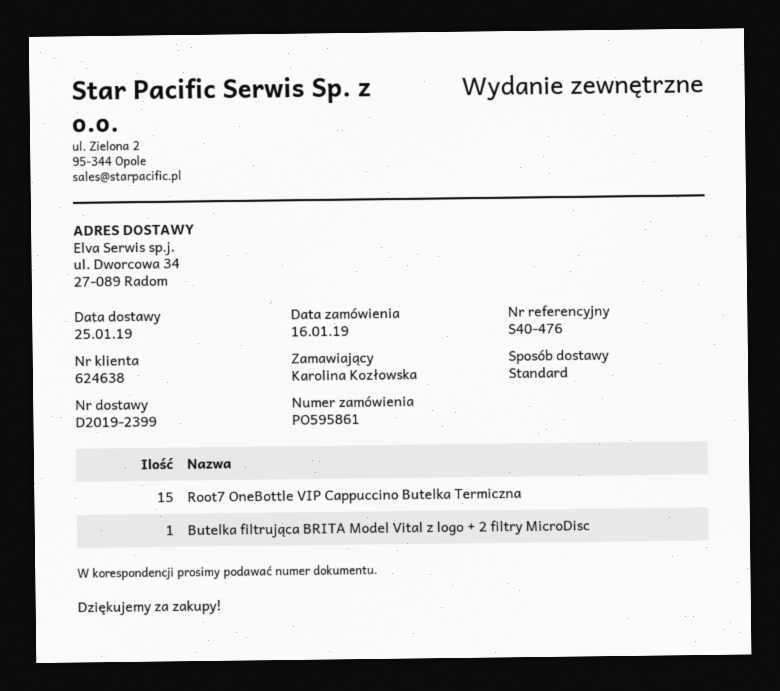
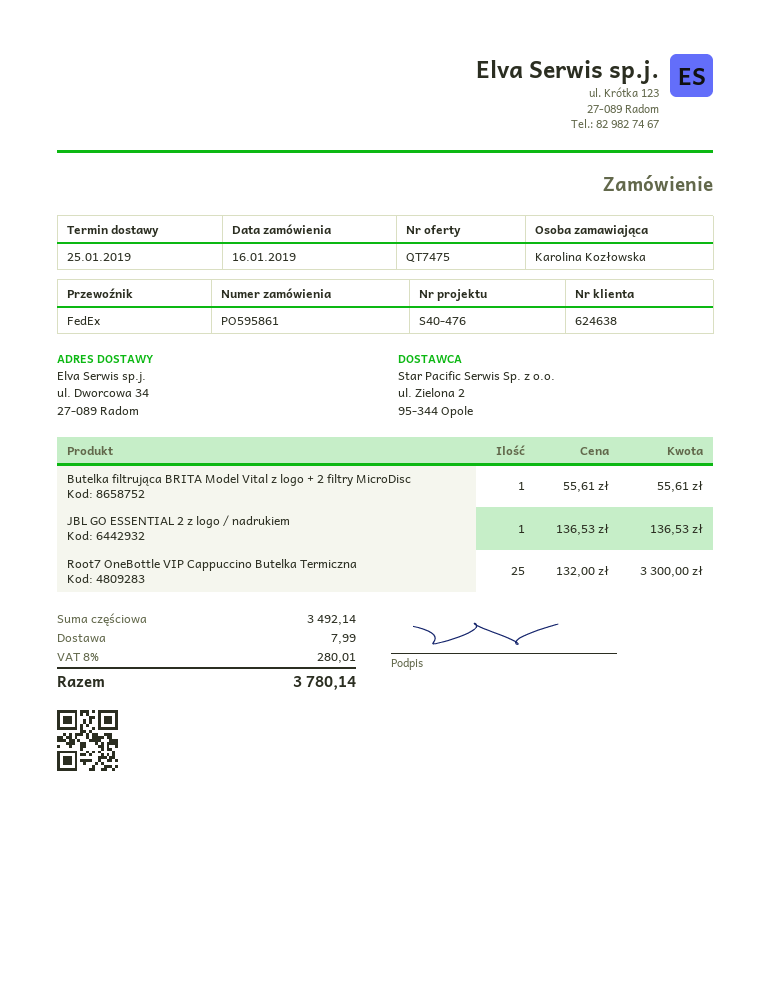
shipping method: standard -> FedEx
Root7 OneBottle VIP Cappuccino Butelka Termiczna: 15 -> 25
JBL GO ESSENTIAL 2 z logo / nadrukiem: none -> 1

